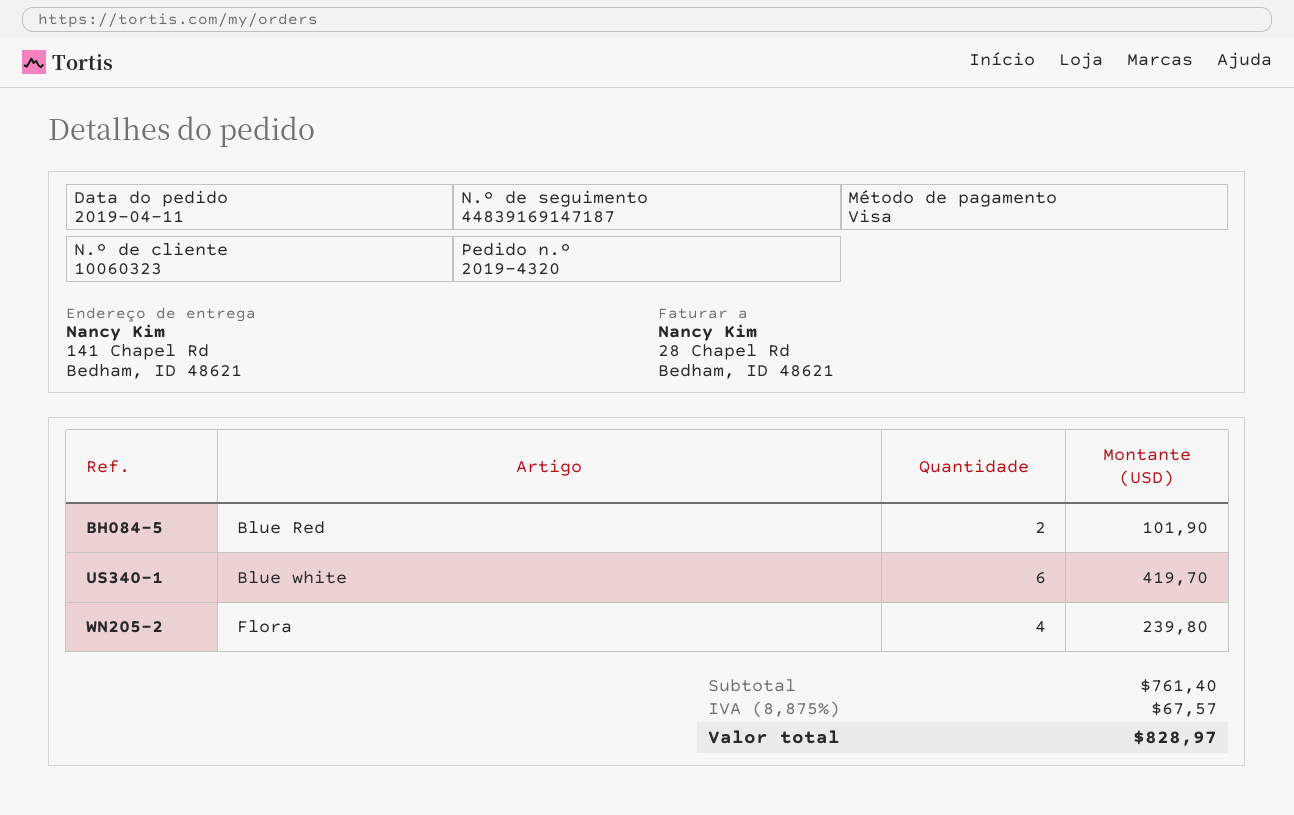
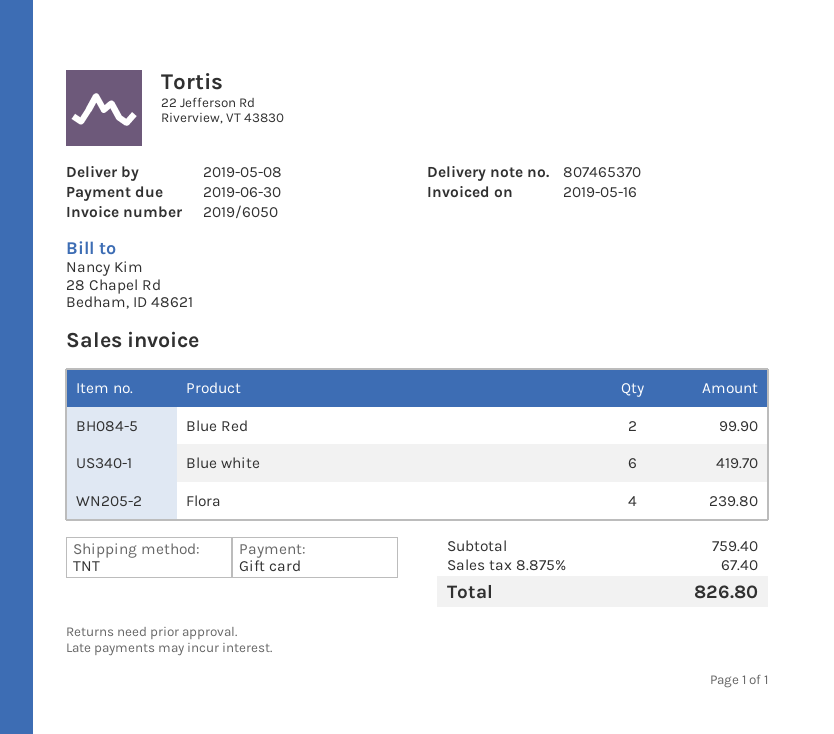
payment method: Visa -> gift card
Blue Red: 2 for 101.90 -> 2 for 99.90
subtotal: 761.40 -> 759.40
tax: 8.875% = 67.57 -> 8.875% = 67.40
total: 828.97 -> 826.80

